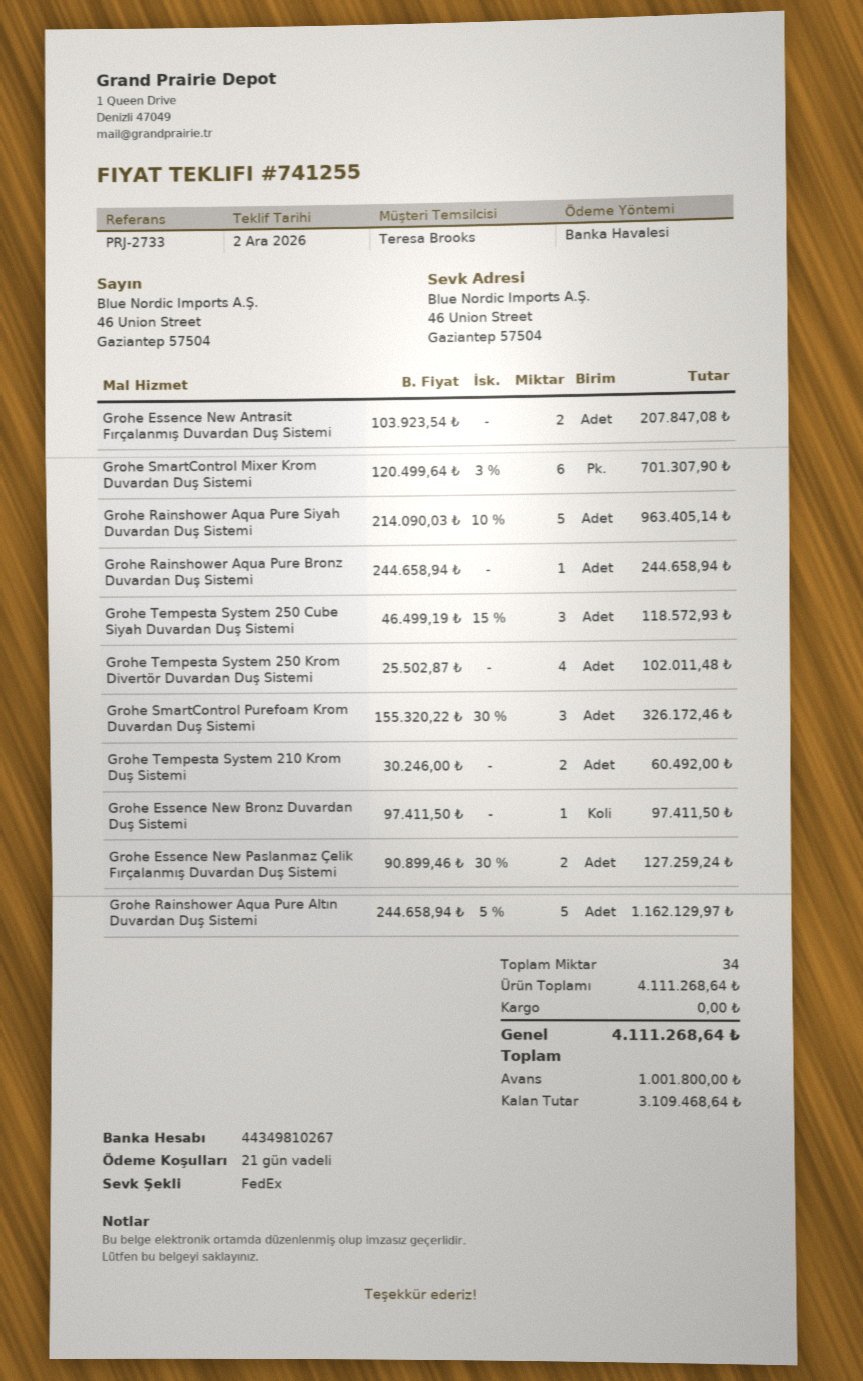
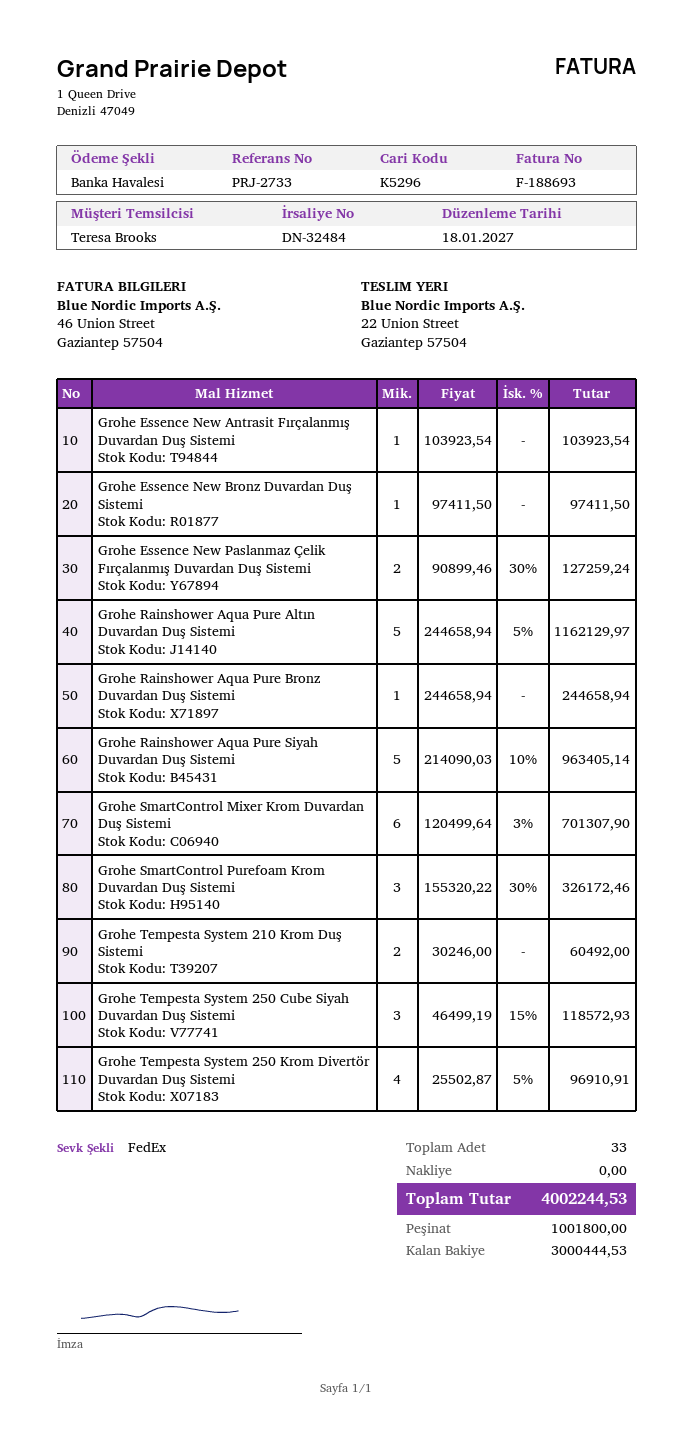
ship to: 46 Union Street, Gaziantep 57504 -> 22 Union Street, Gaziantep 57504
Grohe Essence New Antrasit Fırçalanmış Duvardan Duş Sistemi: 2 x 103923.54 = 207847.08 -> 1 x 103923.54 = 103923.54
Grohe Tempesta System 250 Krom Divertör Duvardan Duş Sistemi: 4 x 25502.87 = 102011.48 -> 4 x 25502.87 - 5% = 96910.91
total quantity: 34 -> 33
total: 4111268.64 -> 4002244.53
balance: 3109468.64 -> 3000444.53

